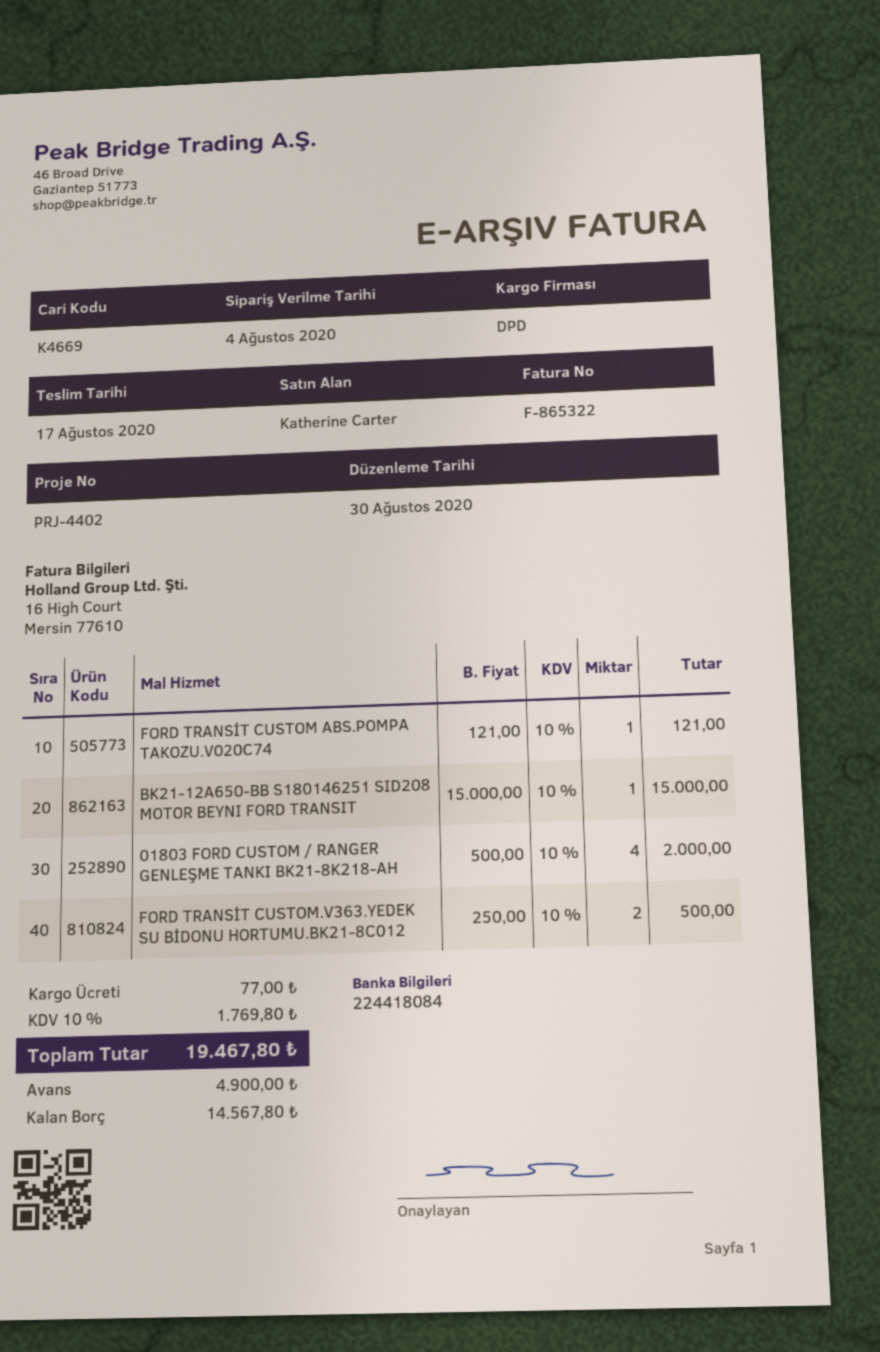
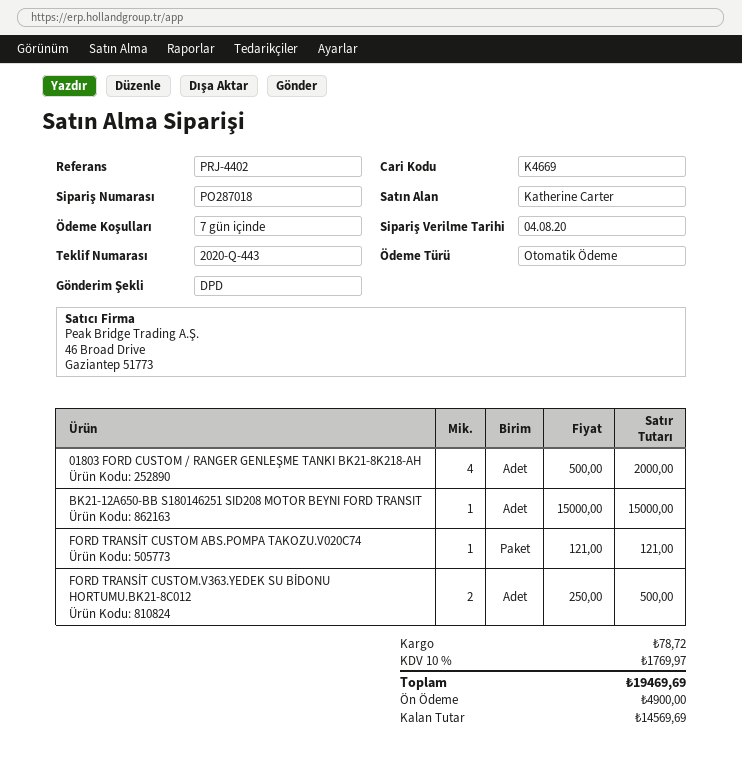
shipping: 77.00 -> 78.72
tax: 10% = 1769.80 -> 10% = 1769.97
total: 19467.80 -> 19469.69
balance: 14567.80 -> 14569.69

